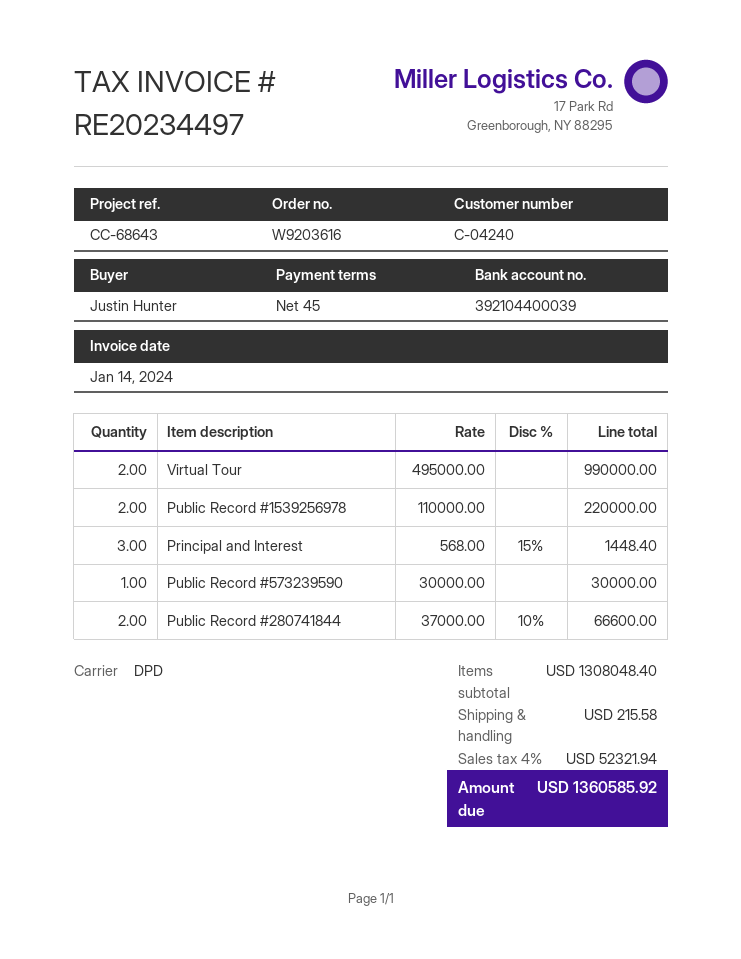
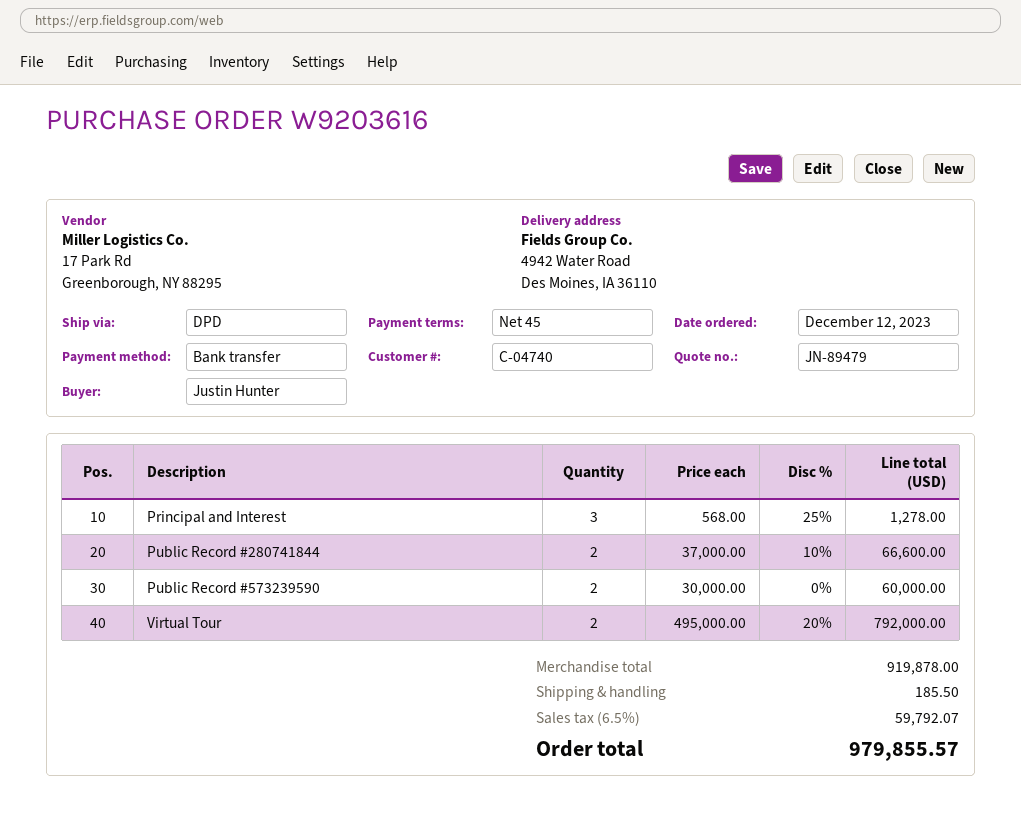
customer number: C-04240 -> C-04740
Virtual Tour: 2 x 495000.00 = 990000.00 -> 2 x 495000.00 - 20% = 792000.00
Public Record #1539256978: 2 x 110000.00 = 220000.00 -> none
Principal and Interest: 3 x 568.00 - 15% = 1448.40 -> 3 x 568.00 - 25% = 1278.00
Public Record #573239590: 1 x 30000.00 = 30000.00 -> 2 x 30000.00 = 60000.00
subtotal: 1308048.40 -> 919878.00
shipping: 215.58 -> 185.50
tax: 4% = 52321.94 -> 6.5% = 59792.07
total: 1360585.92 -> 979855.57

